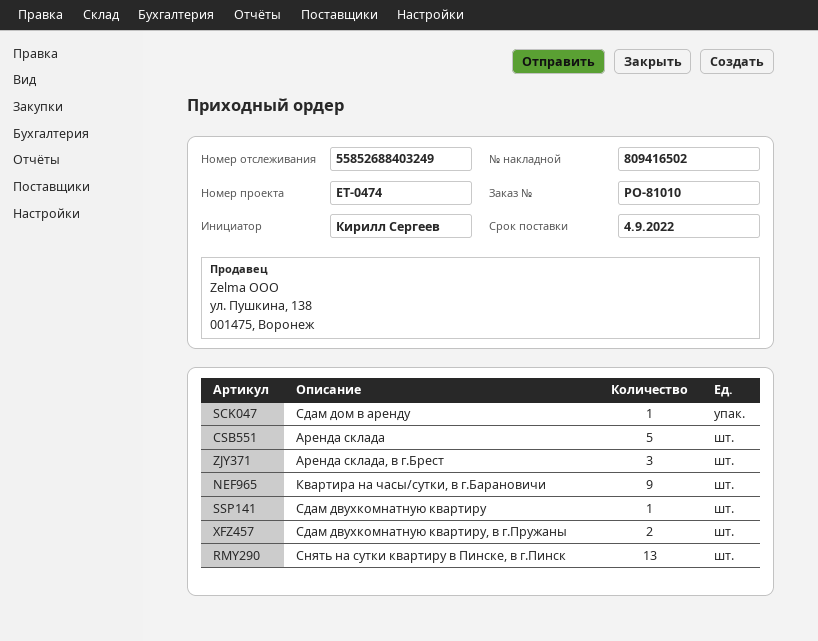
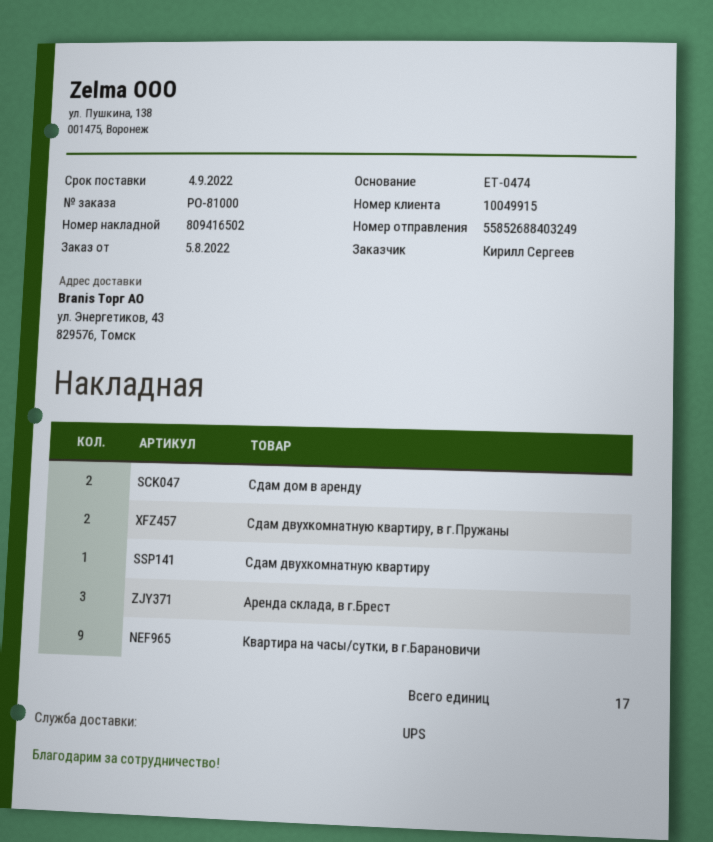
order number: PO-81010 -> PO-81000
Cдам дом в аренду: 1 -> 2
Аренда склада: 5 -> none
Снять на сутки квартиру в Пинске, в г.Пинск: 13 -> none

